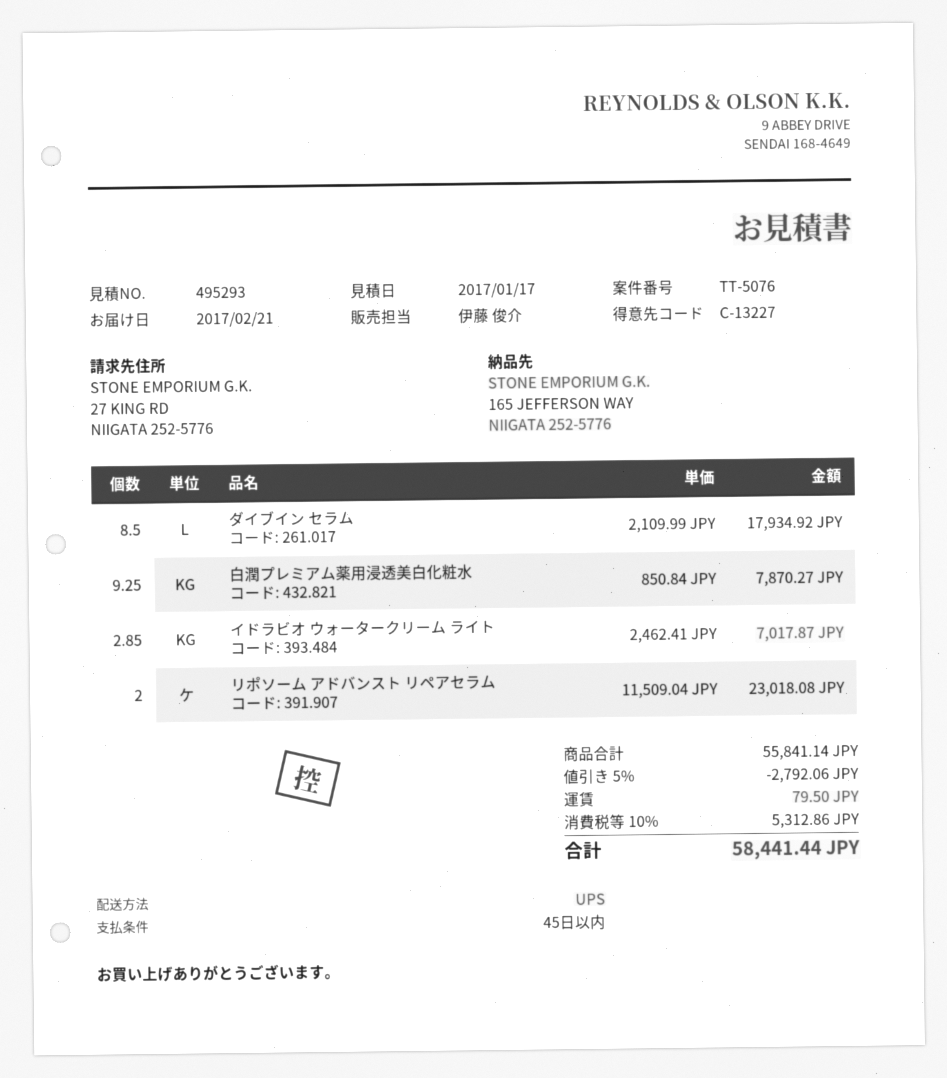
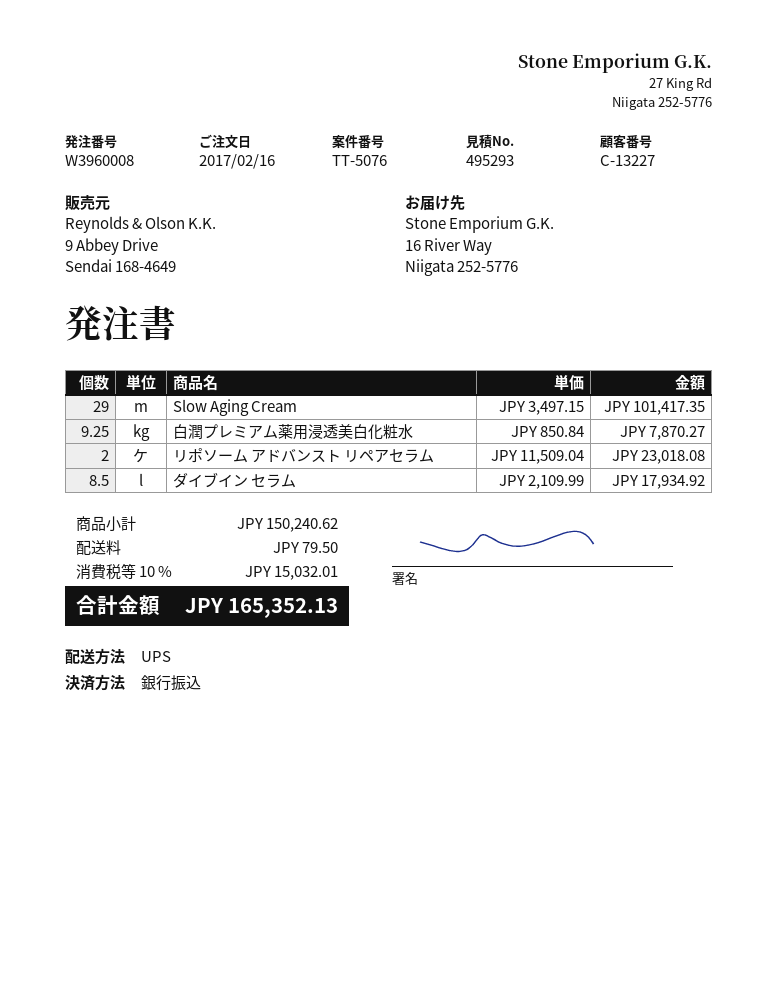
ship to: 165 JEFFERSON WAY, NIIGATA 252-5776 -> 16 River Way, Niigata 252-5776
イドラビオ ウォータークリーム ライト: 2.85 x 2462.41 = 7017.87 -> none
Slow Aging Cream: none -> 29 x 3497.15 = 101417.35
subtotal: 55841.14 -> 150240.62
discount: 5% = 2792.06 -> none
tax: 10% = 5312.86 -> 10% = 15032.01
total: 58441.44 -> 165352.13

